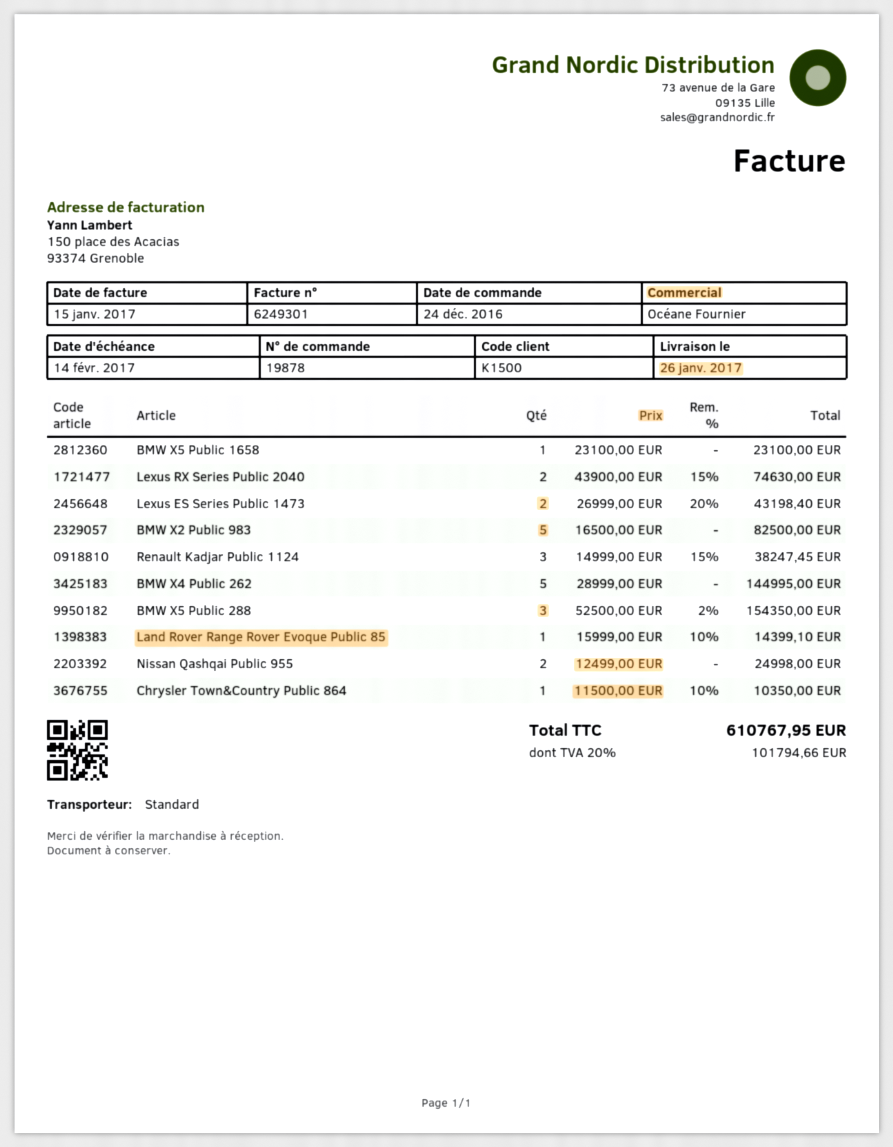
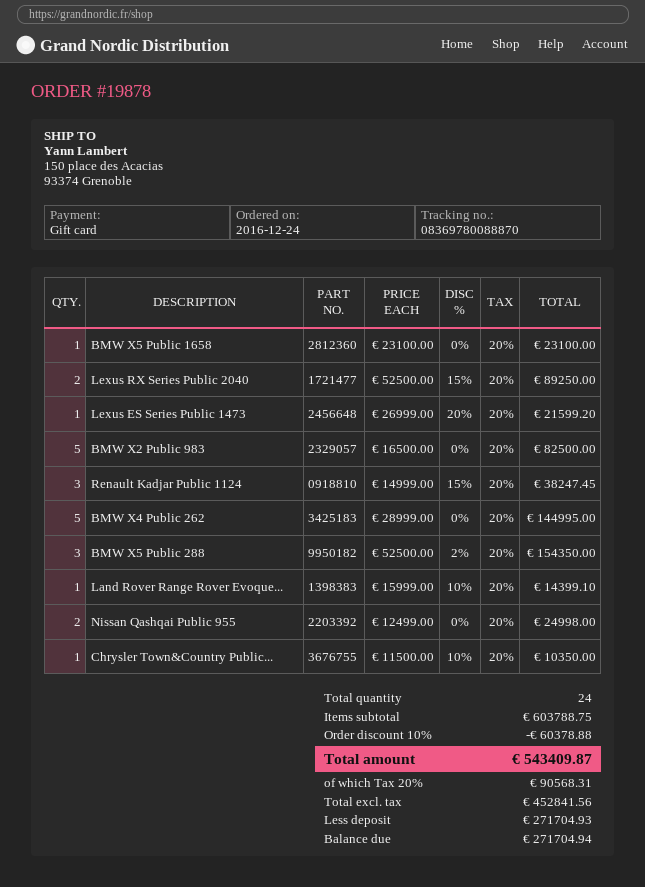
Lexus RX Series Public 2040: 2 x 43900.00 - 15% = 74630.00 -> 2 x 52500.00 - 15% = 89250.00
Lexus ES Series Public 1473: 2 x 26999.00 - 20% = 43198.40 -> 1 x 26999.00 - 20% = 21599.20
discount: none -> 10% = 60378.88
tax: 20% = 101794.66 -> 20% = 90568.31
total: 610767.95 -> 543409.87

